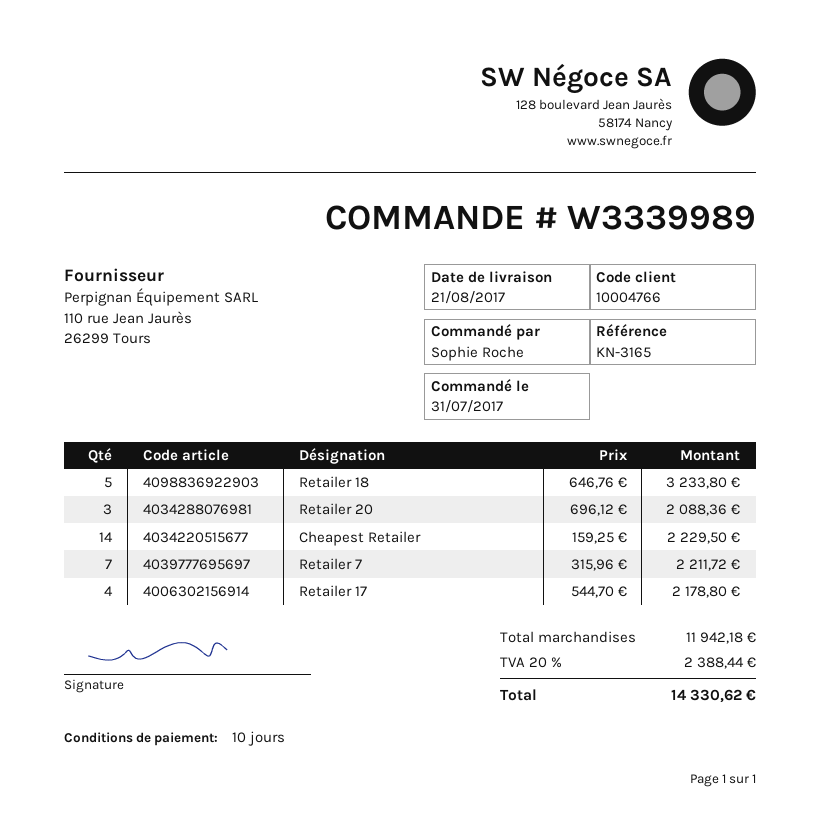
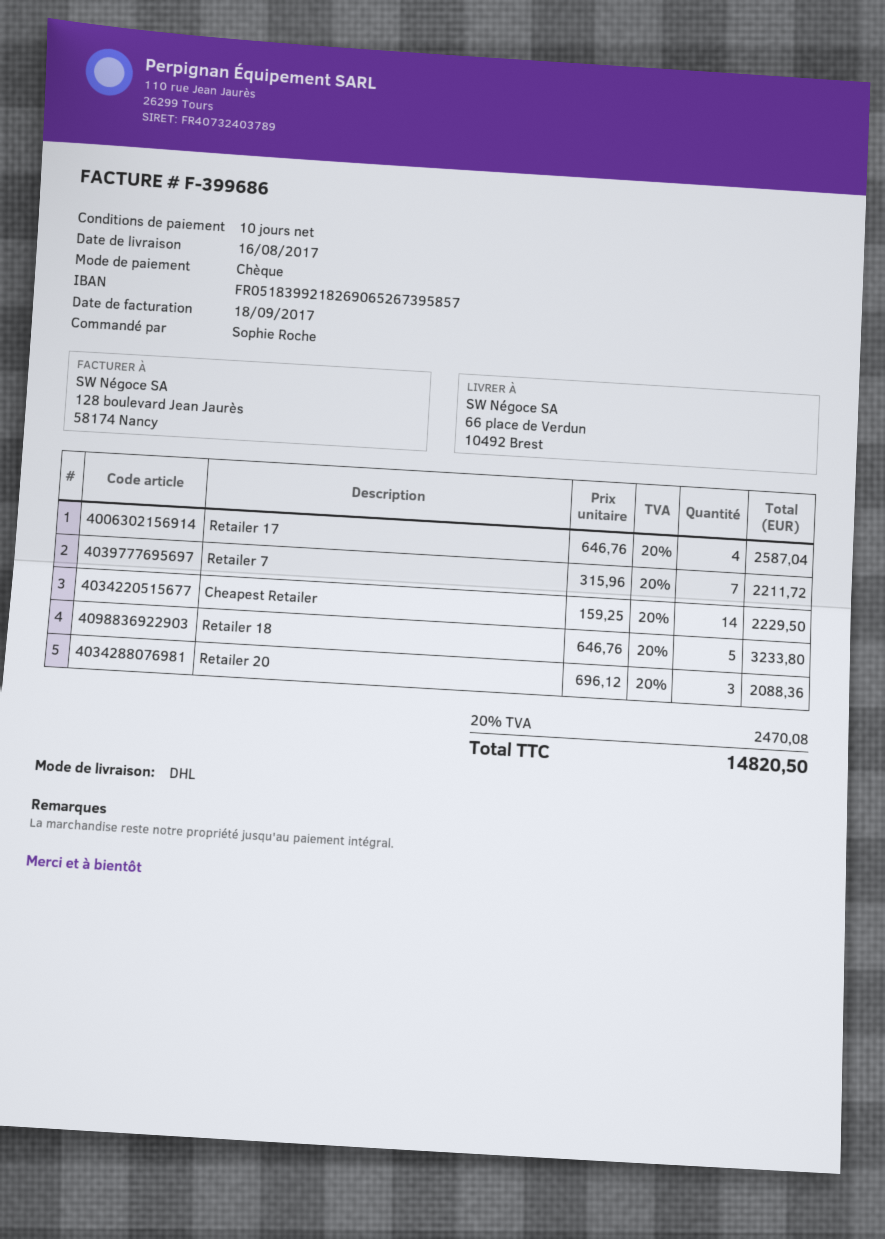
delivery date: 2017-08-21 -> 2017-08-16
Retailer 17: 4 x 544.70 = 2178.80 -> 4 x 646.76 = 2587.04
tax: 20% = 2388.44 -> 20% = 2470.08
total: 14330.62 -> 14820.50

